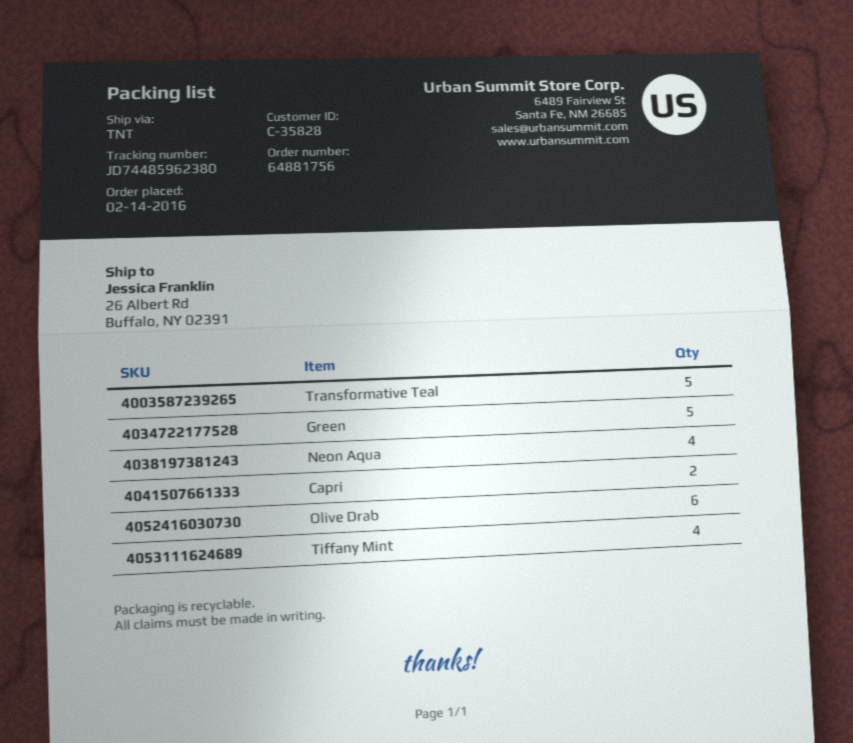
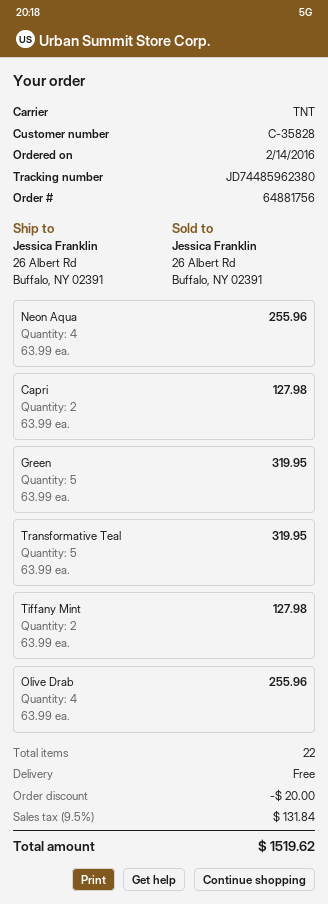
Olive Drab: 6 -> 4
Tiffany Mint: 4 -> 2

